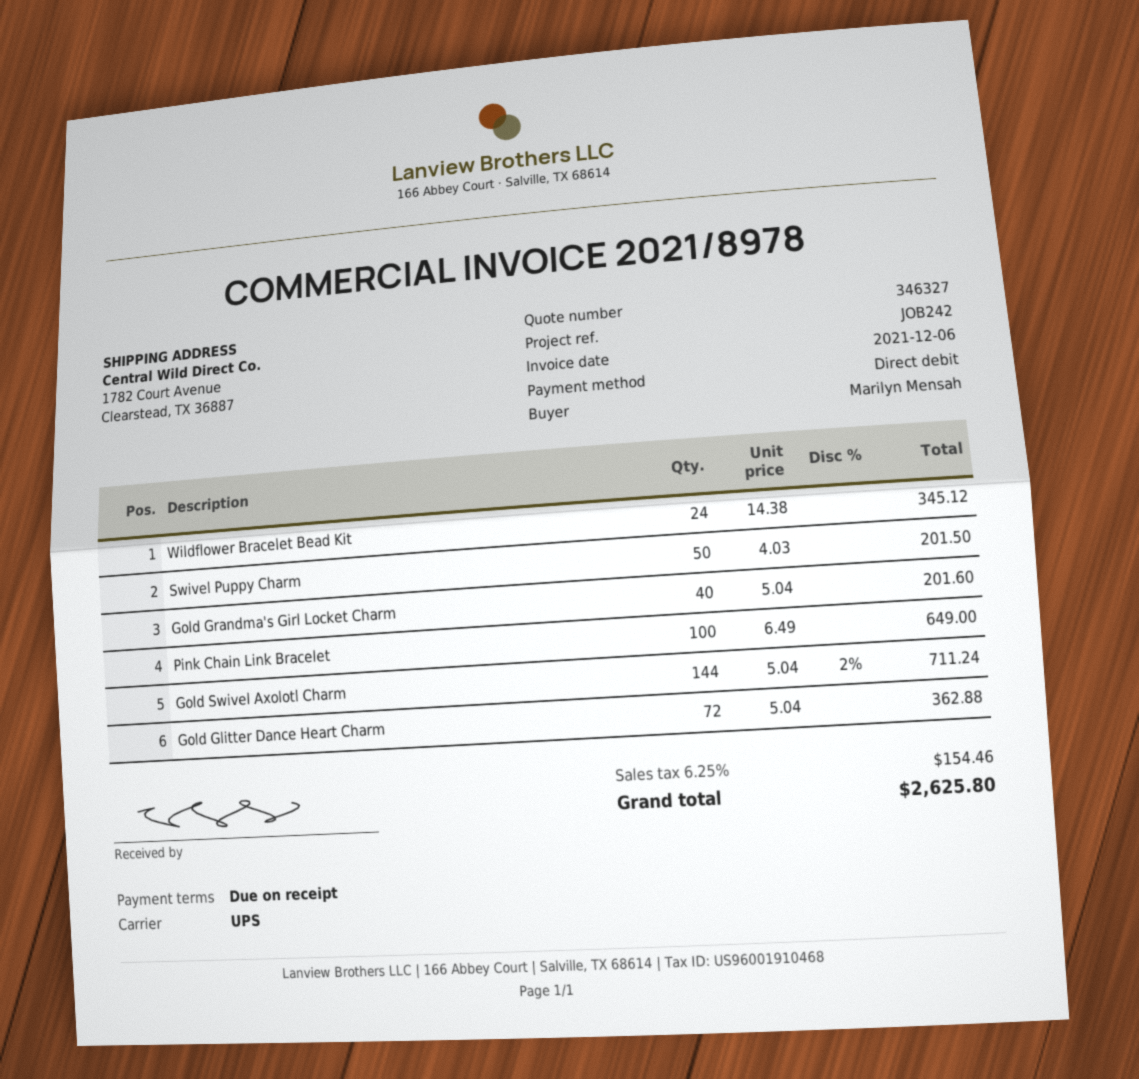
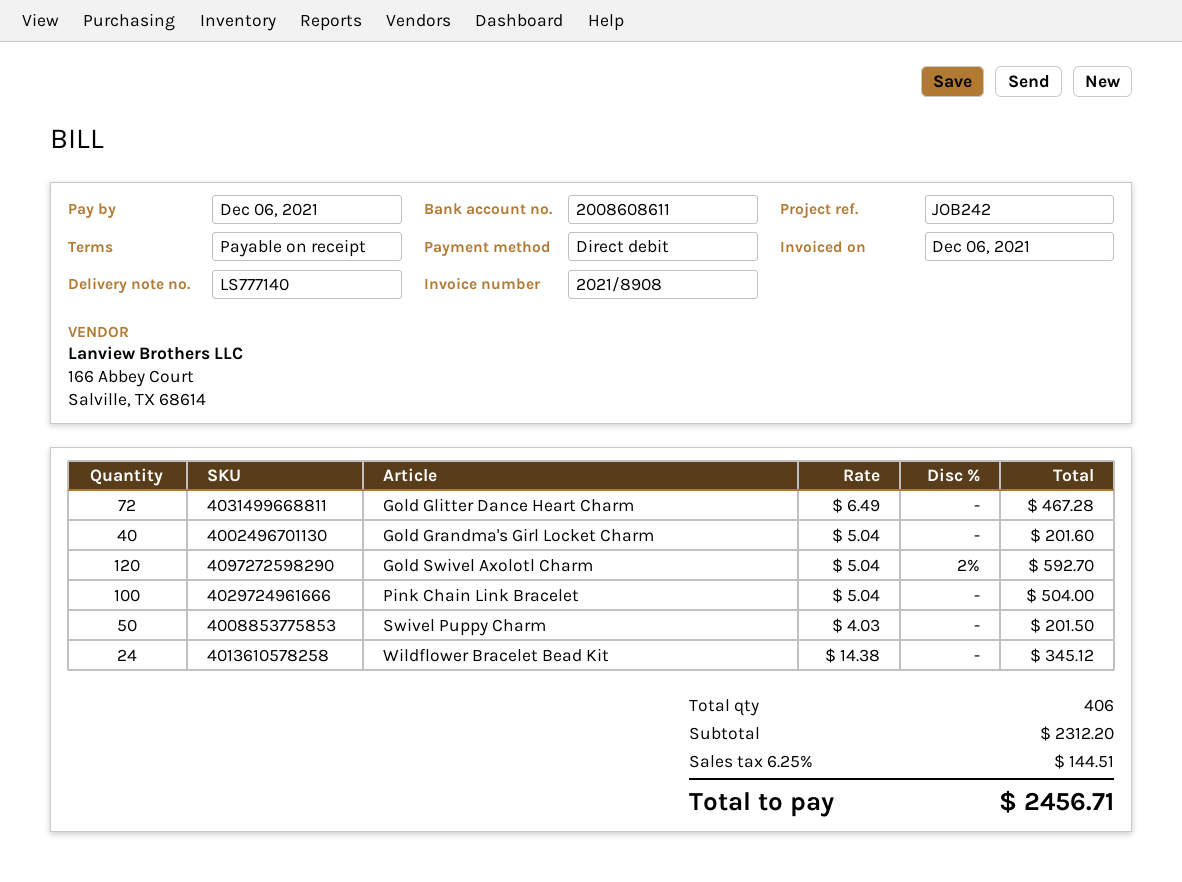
invoice number: 2021/8978 -> 2021/8908
Pink Chain Link Bracelet: 100 x 6.49 = 649.00 -> 100 x 5.04 = 504.00
Gold Swivel Axolotl Charm: 144 x 5.04 - 2% = 711.24 -> 120 x 5.04 - 2% = 592.70
Gold Glitter Dance Heart Charm: 72 x 5.04 = 362.88 -> 72 x 6.49 = 467.28
tax: 6.25% = 154.46 -> 6.25% = 144.51
total: 2625.80 -> 2456.71

